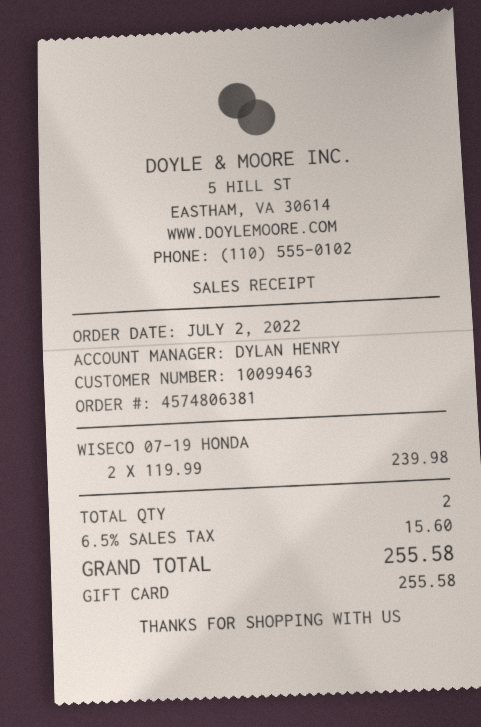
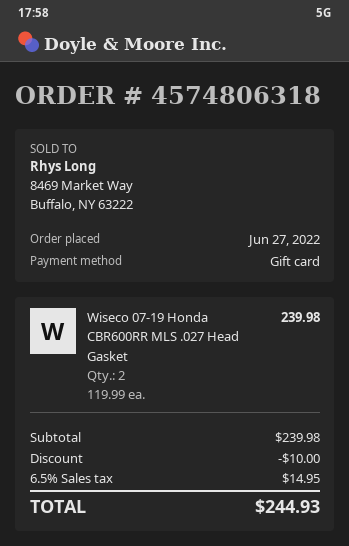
order number: 4574806381 -> 4574806318
order date: 2022-07-02 -> 2022-06-27
discount: none -> 10.00
tax: 6.5% = 15.60 -> 6.5% = 14.95
total: 255.58 -> 244.93

